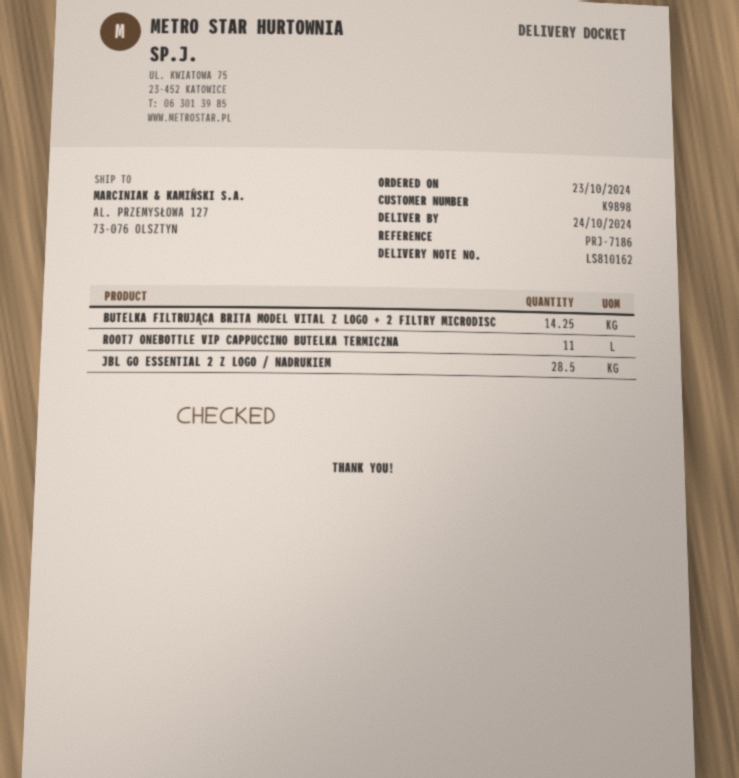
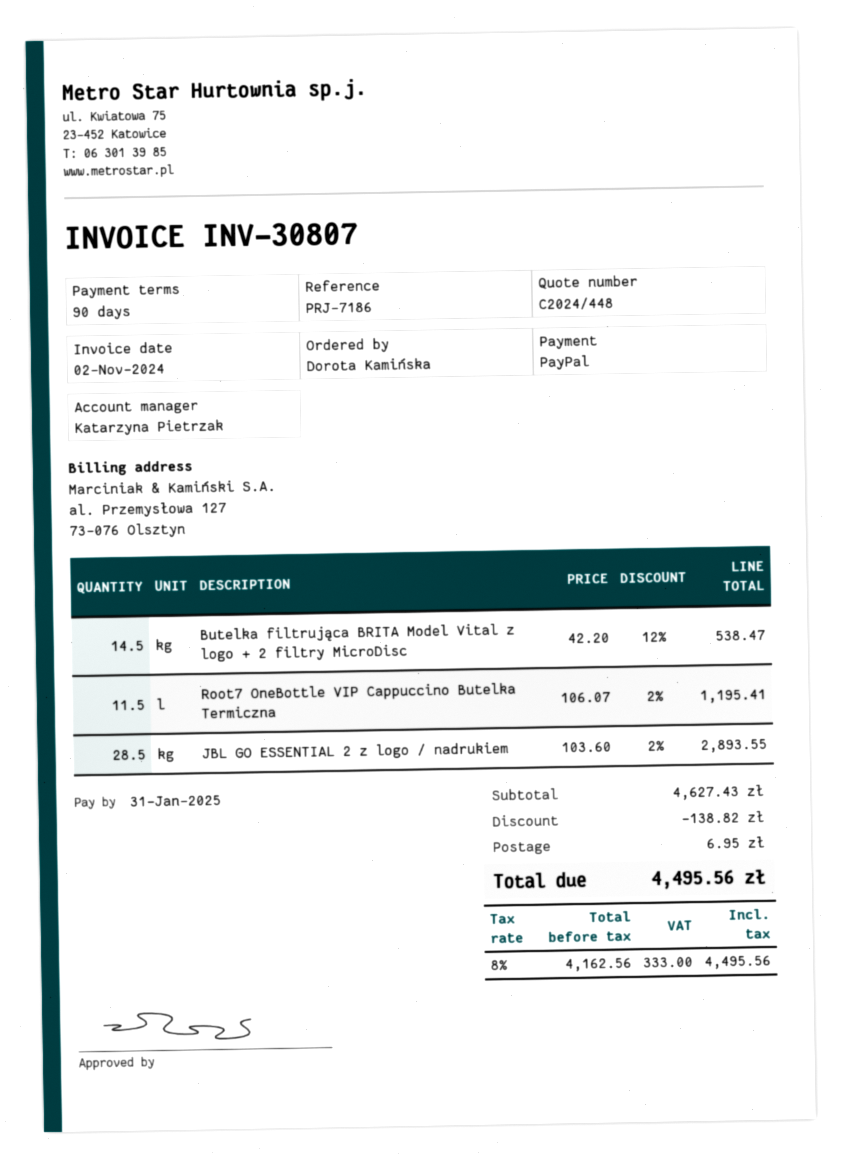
BUTELKA FILTRUJĄCA BRITA MODEL VITAL Z LOGO + 2 FILTRY MICRODISC: 14.25 -> 14.5
ROOT7 ONEBOTTLE VIP CAPPUCCINO BUTELKA TERMICZNA: 11 -> 11.5

